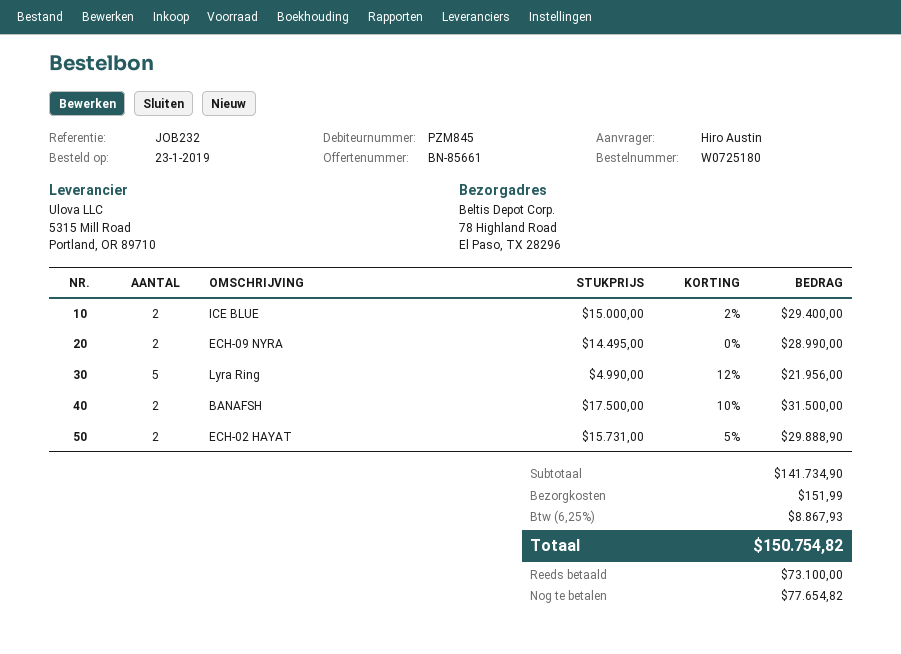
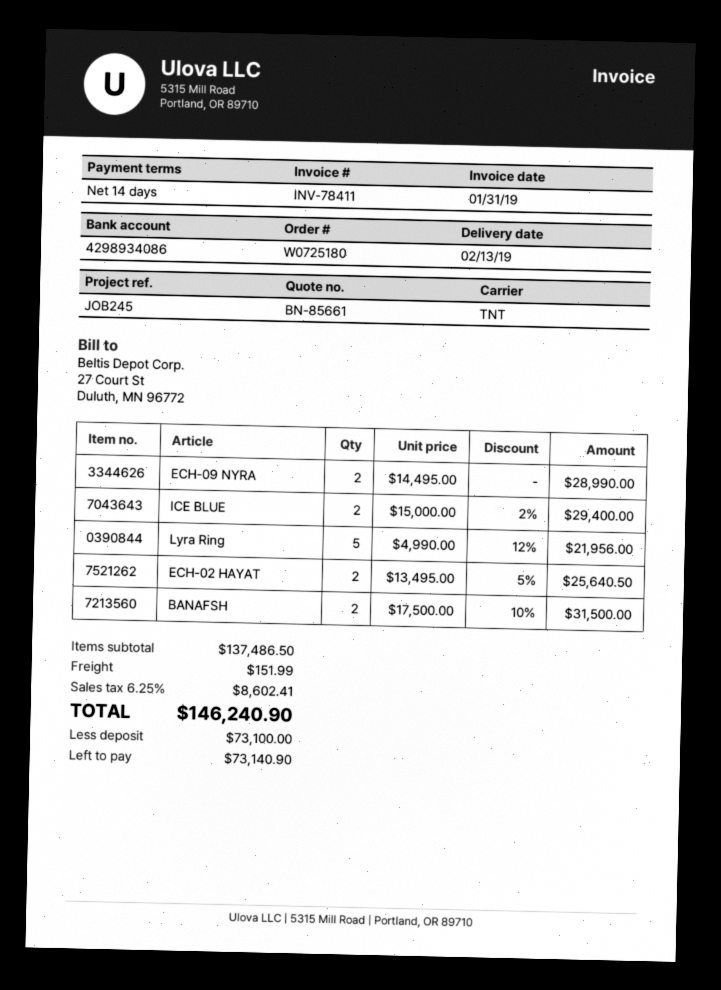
reference: JOB232 -> JOB245
ECH-02 HAYAT: 2 x 15731.00 - 5% = 29888.90 -> 2 x 13495.00 - 5% = 25640.50
subtotal: 141734.90 -> 137486.50
tax: 6.25% = 8867.93 -> 6.25% = 8602.41
total: 150754.82 -> 146240.90
balance: 77654.82 -> 73140.90

